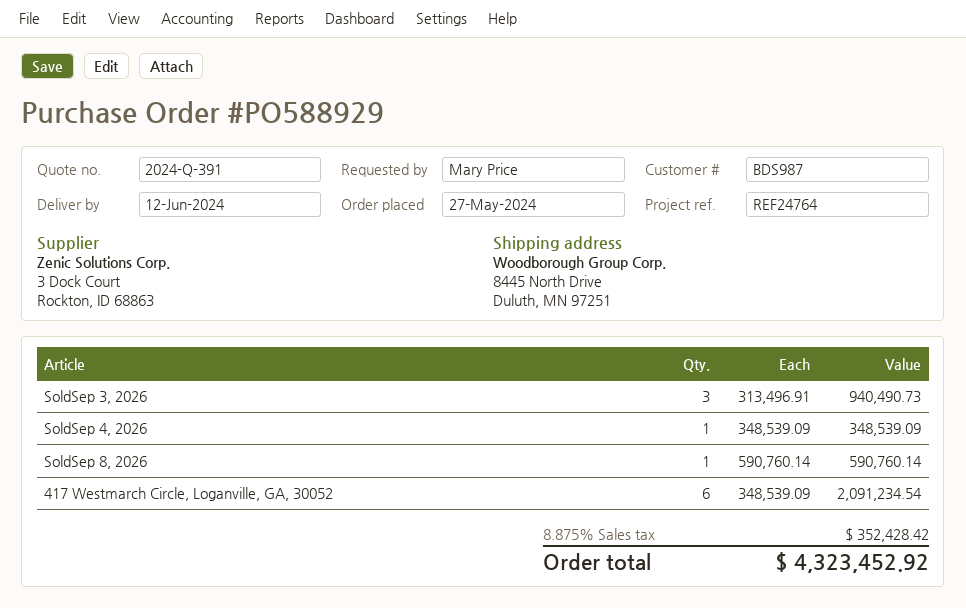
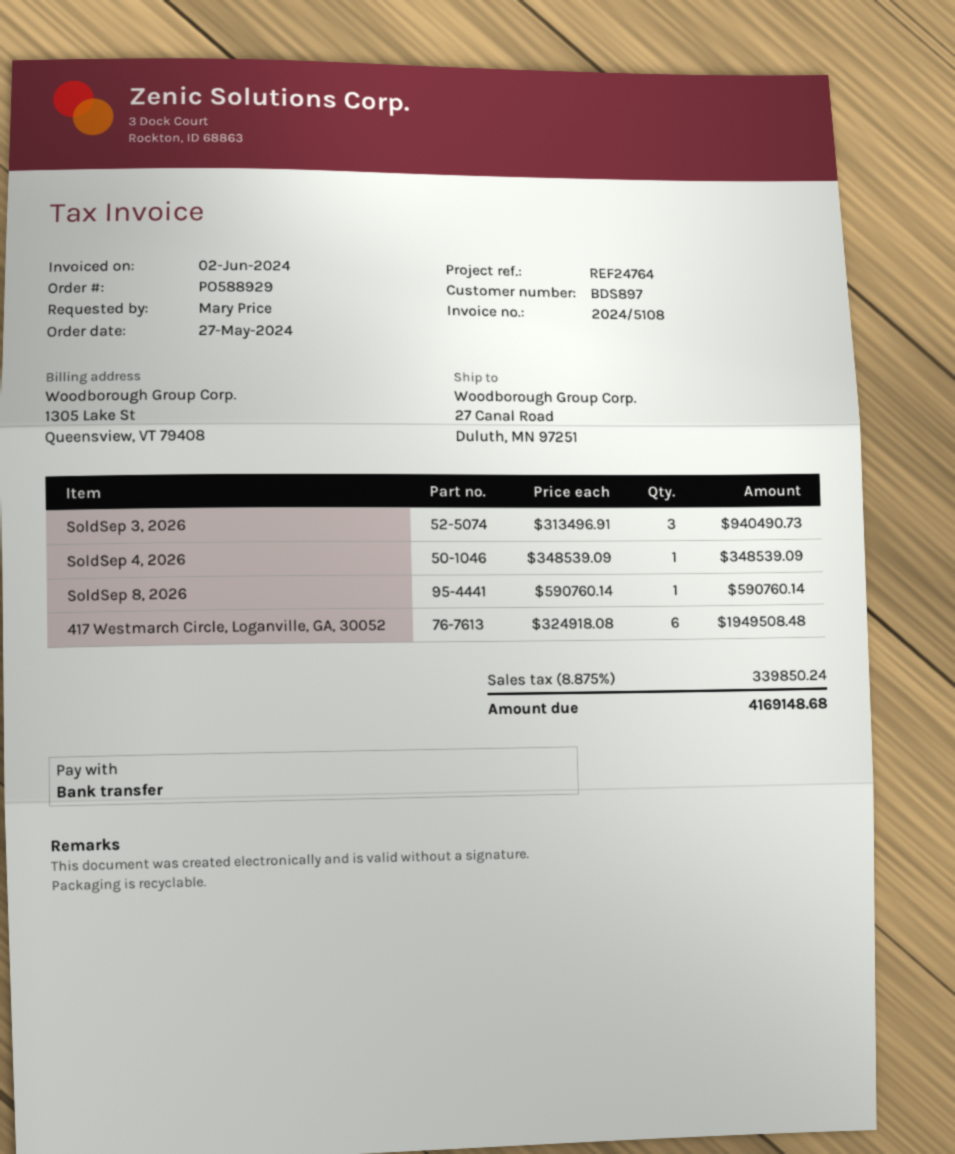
customer number: BDS987 -> BDS897
ship to: 8445 North Drive, Duluth, MN 97251 -> 27 Canal Road, Duluth, MN 97251
417 Westmarch Circle, Loganville, GA, 30052: 6 x 348539.09 = 2091234.54 -> 6 x 324918.08 = 1949508.48
tax: 8.875% = 352428.42 -> 8.875% = 339850.24
total: 4323452.92 -> 4169148.68

